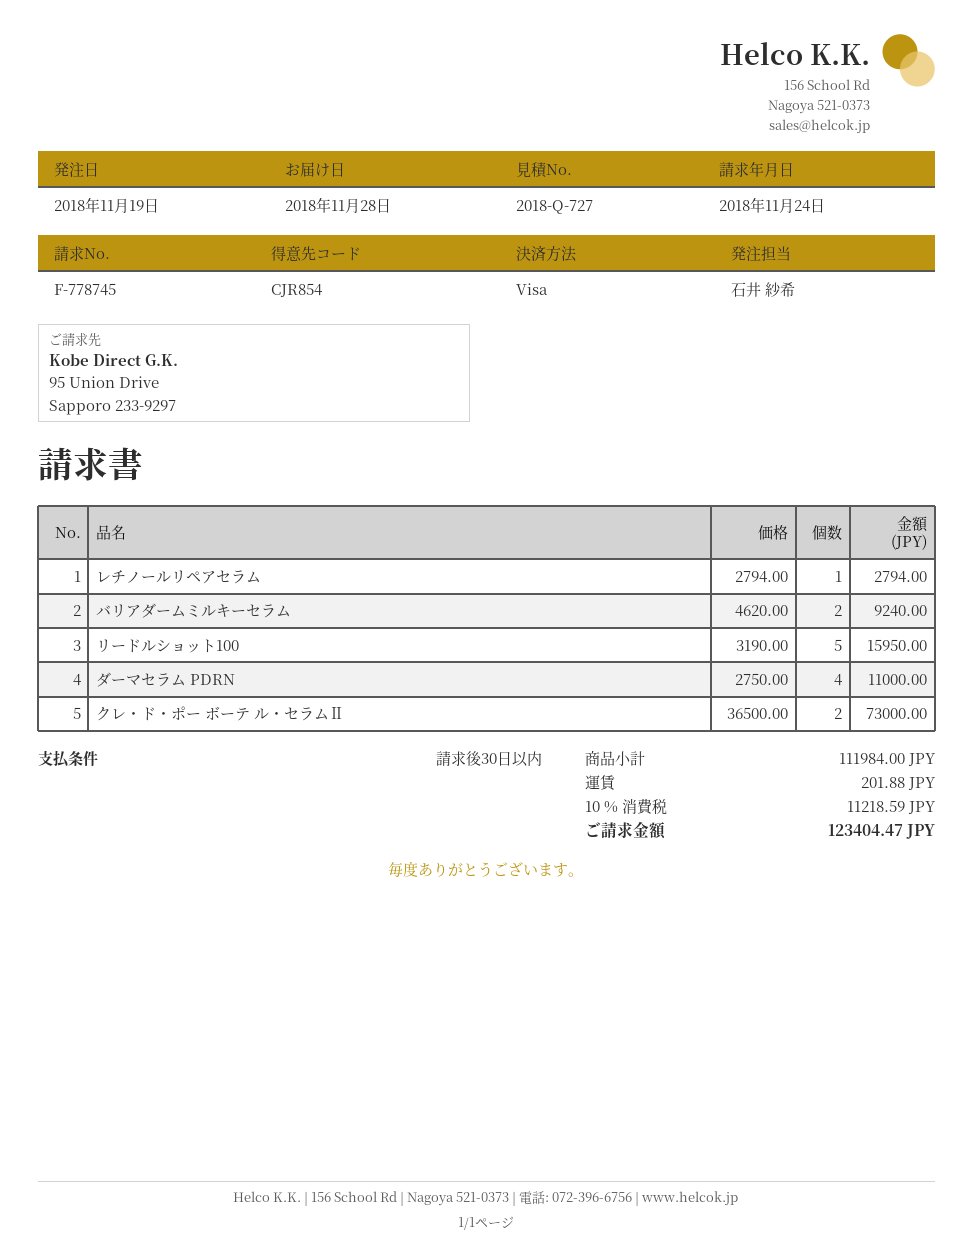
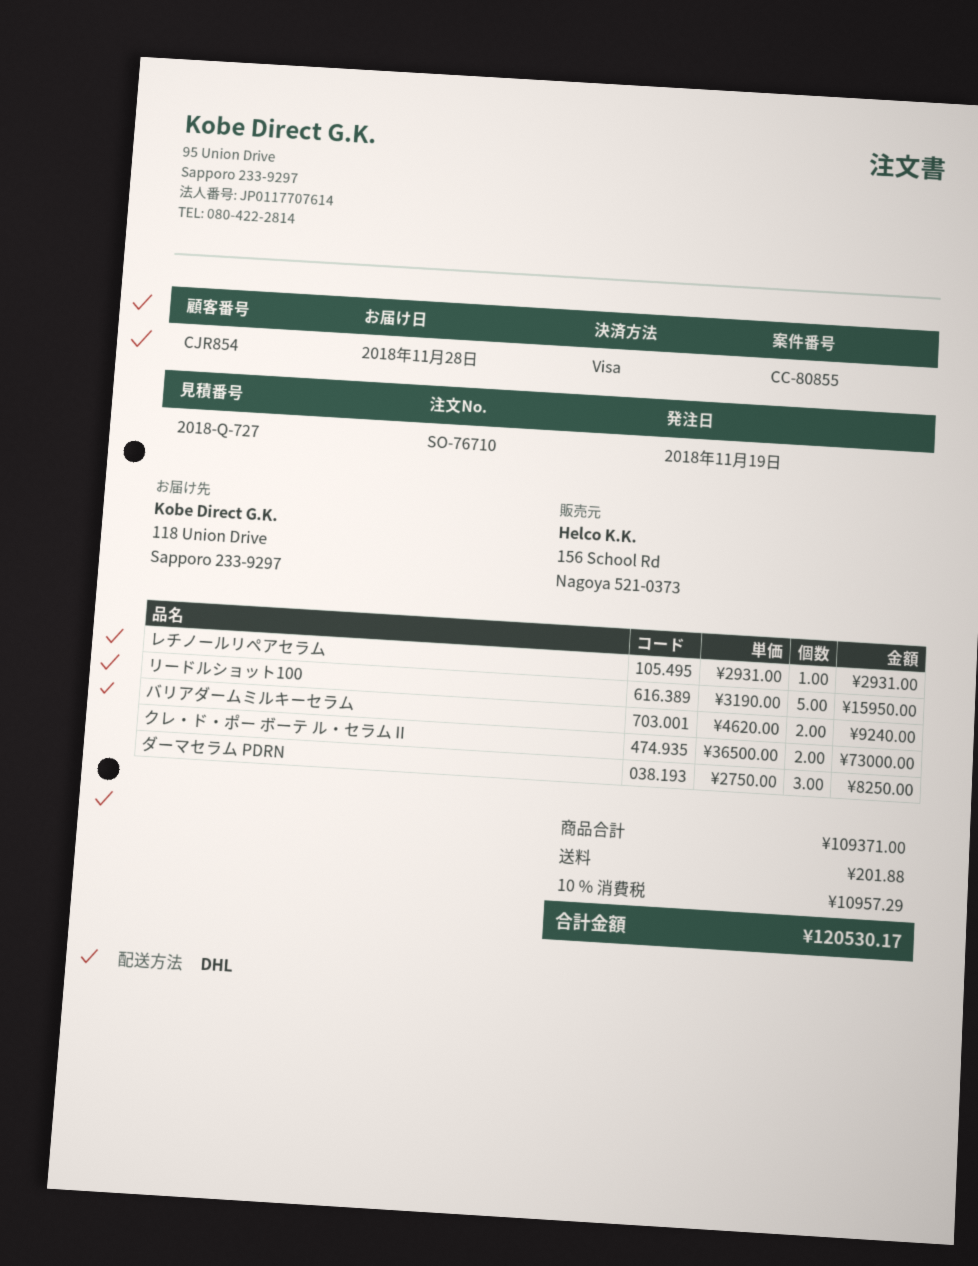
レチノールリペアセラム: 1 x 2794.00 = 2794.00 -> 1 x 2931.00 = 2931.00
ダーマセラム PDRN: 4 x 2750.00 = 11000.00 -> 3 x 2750.00 = 8250.00
subtotal: 111984.00 -> 109371.00
tax: 10% = 11218.59 -> 10% = 10957.29
total: 123404.47 -> 120530.17

